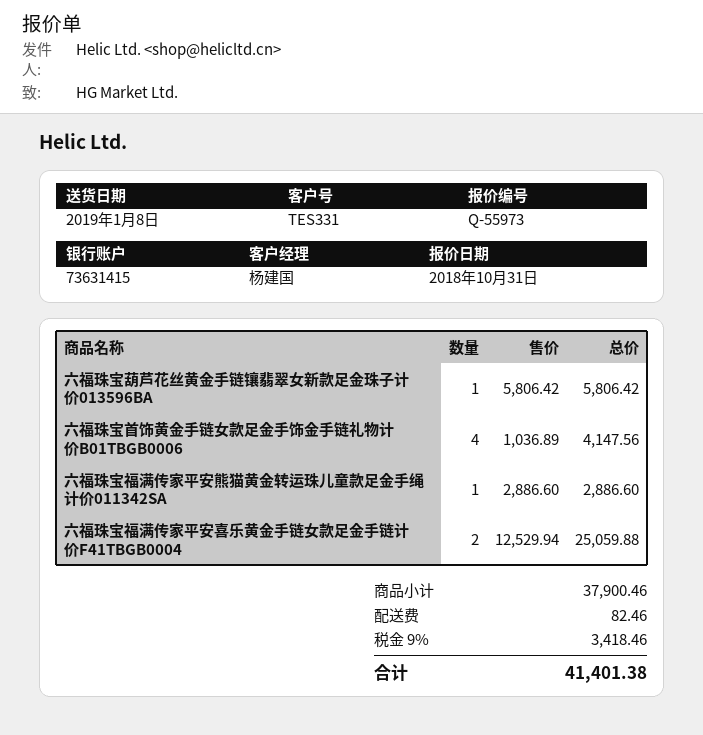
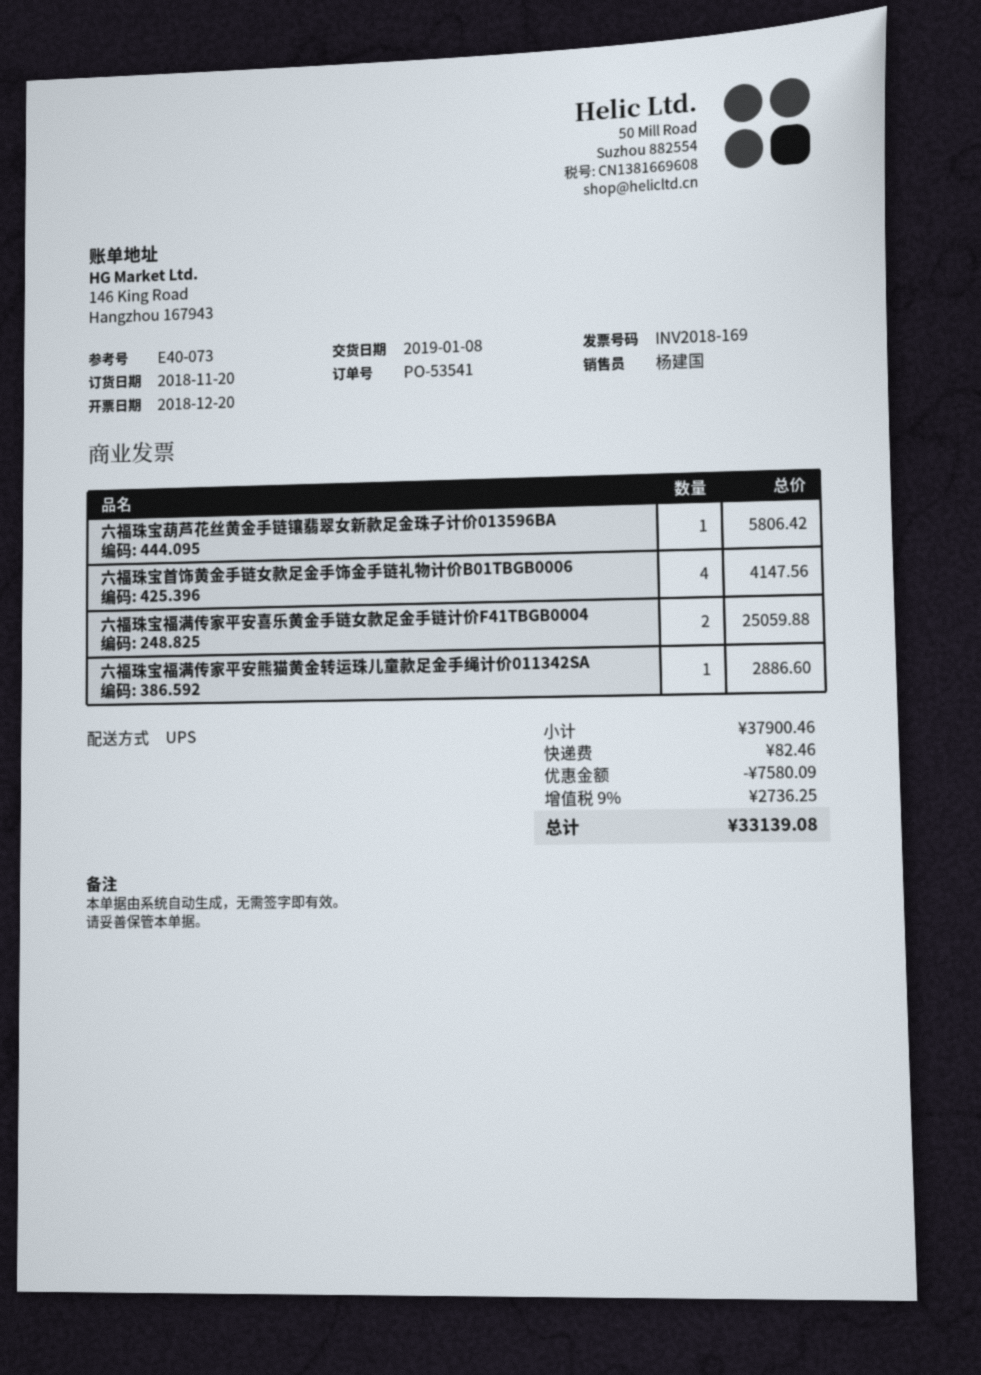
discount: none -> 7580.09
tax: 9% = 3418.46 -> 9% = 2736.25
total: 41401.38 -> 33139.08

